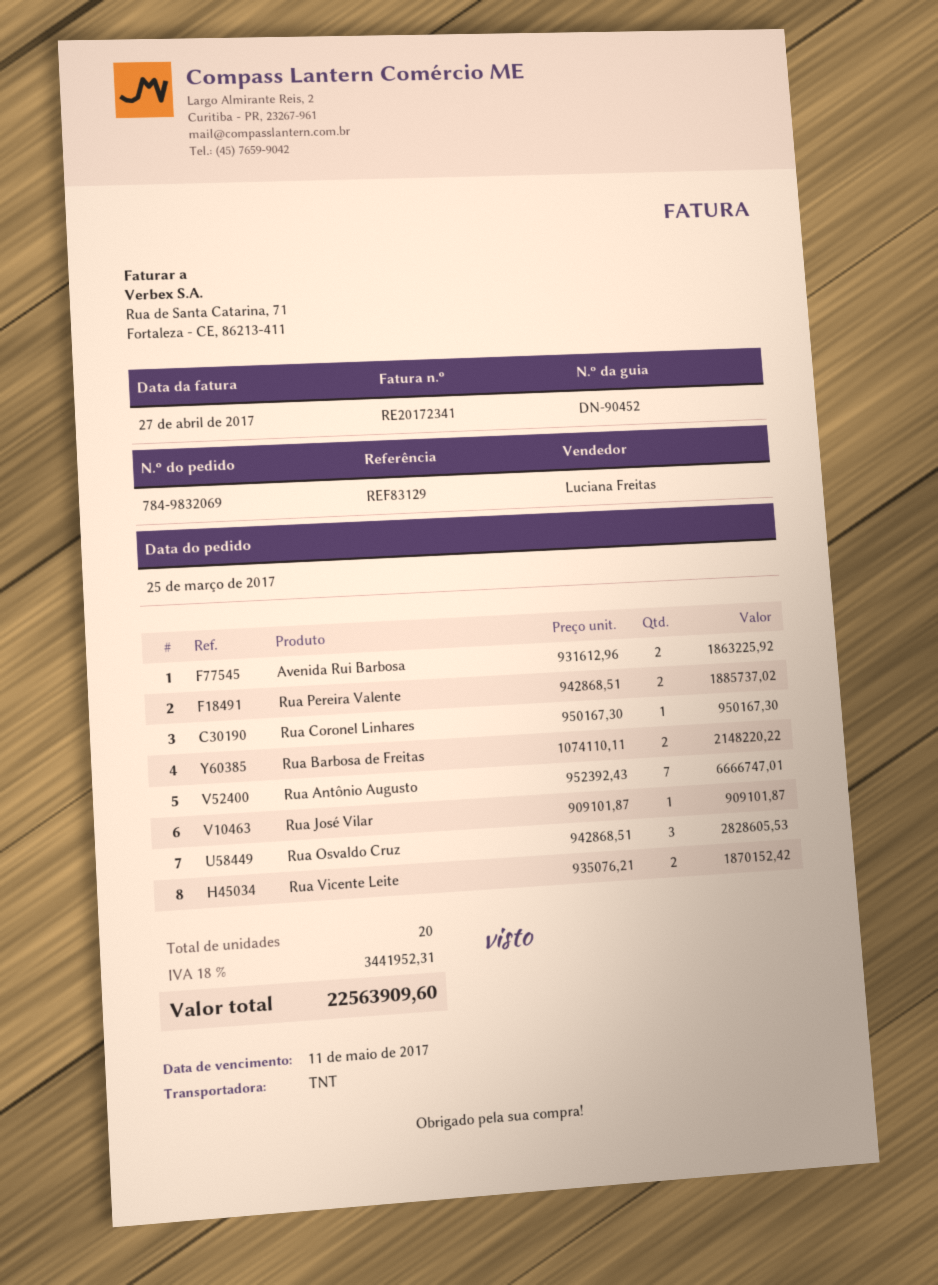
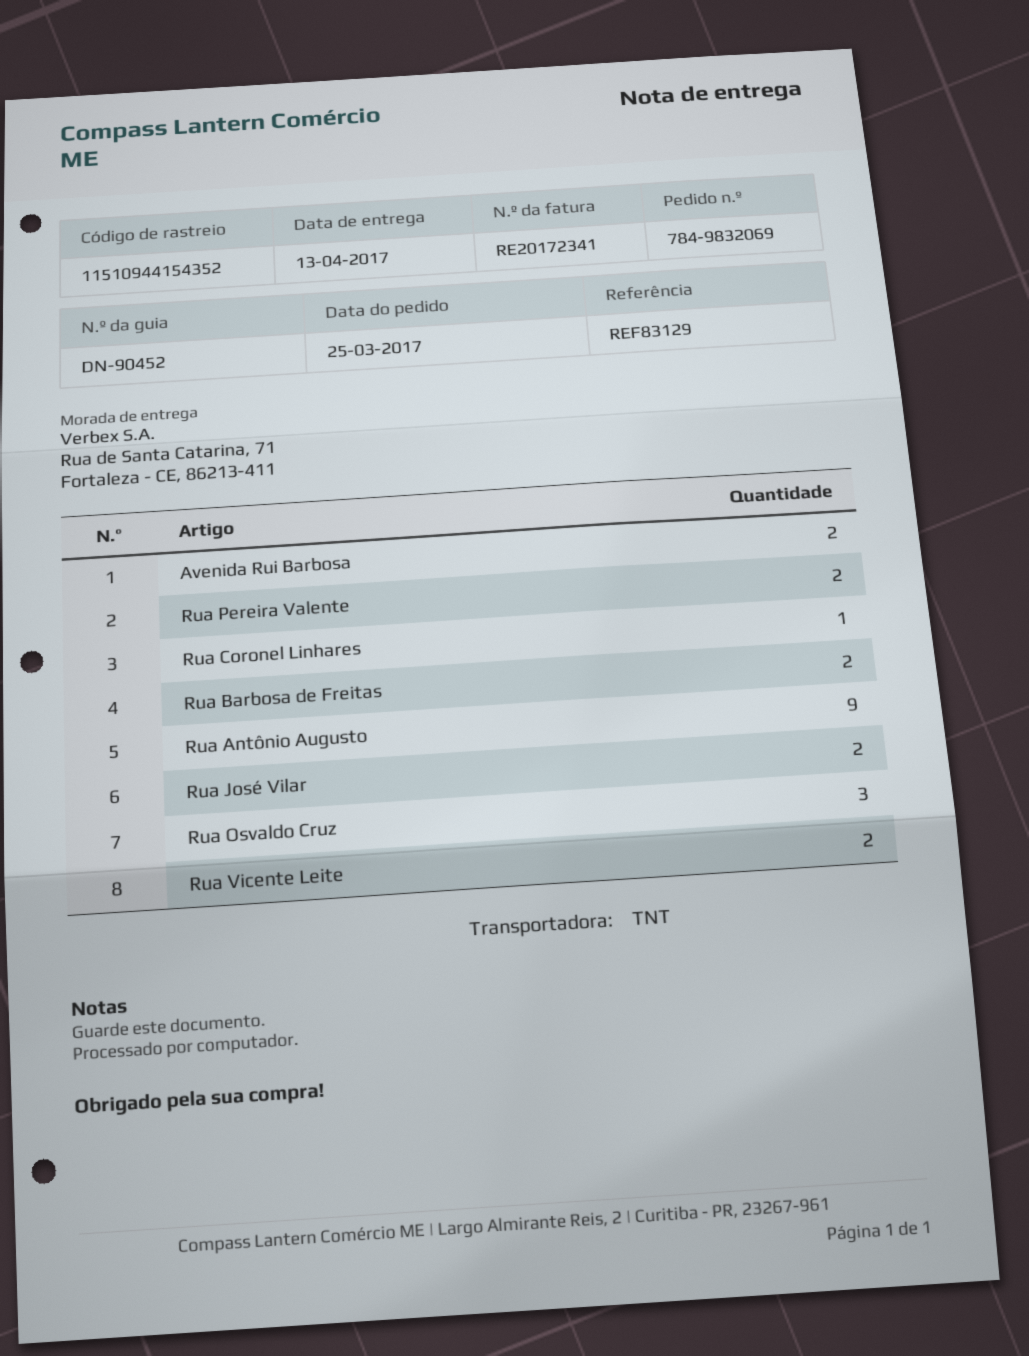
Rua Antônio Augusto: 7 -> 9
Rua José Vilar: 1 -> 2

